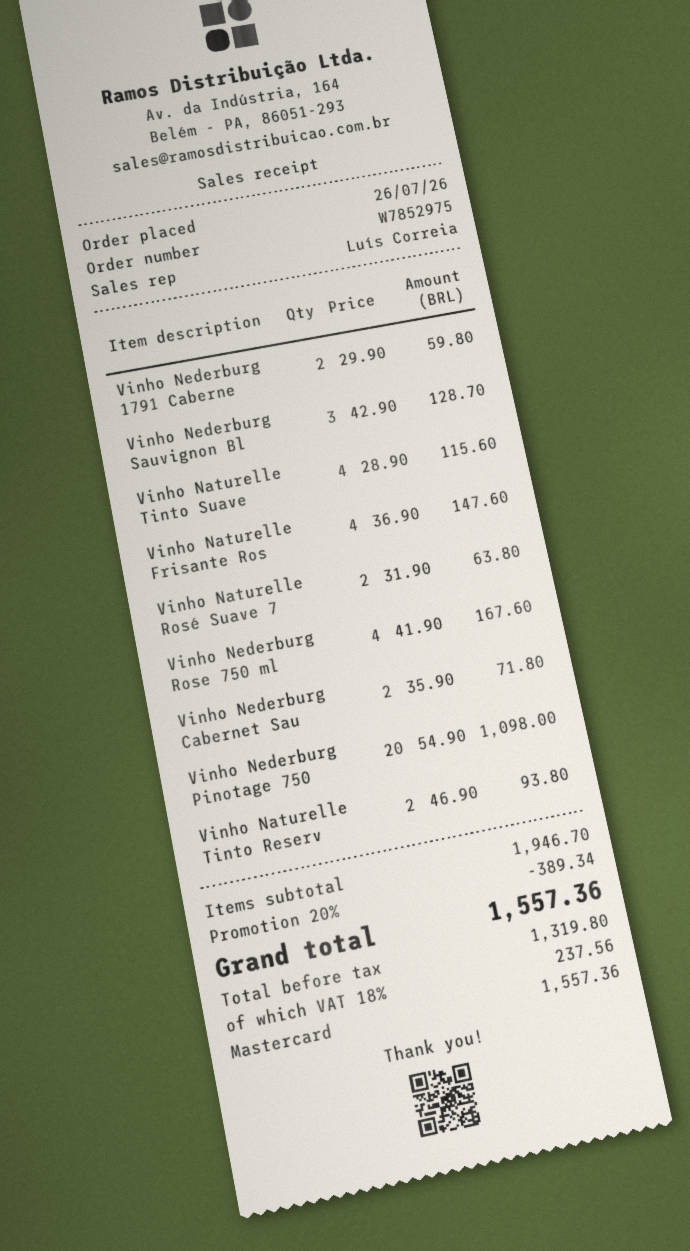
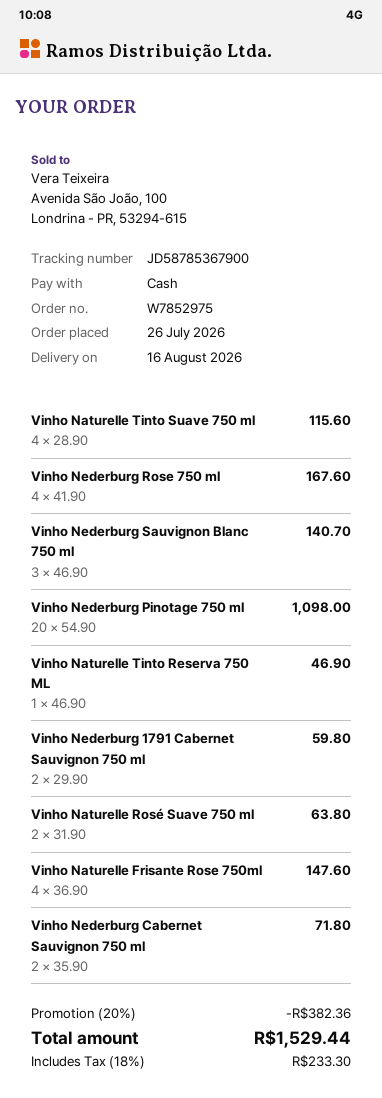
payment method: Mastercard -> cash
Vinho Nederburg Sauvignon Bl: 3 x 42.90 = 128.70 -> 3 x 46.90 = 140.70
Vinho Naturelle Tinto Reserv: 2 x 46.90 = 93.80 -> 1 x 46.90 = 46.90
discount: 20% = 389.34 -> 20% = 382.36
tax: 18% = 237.56 -> 18% = 233.30
total: 1557.36 -> 1529.44

